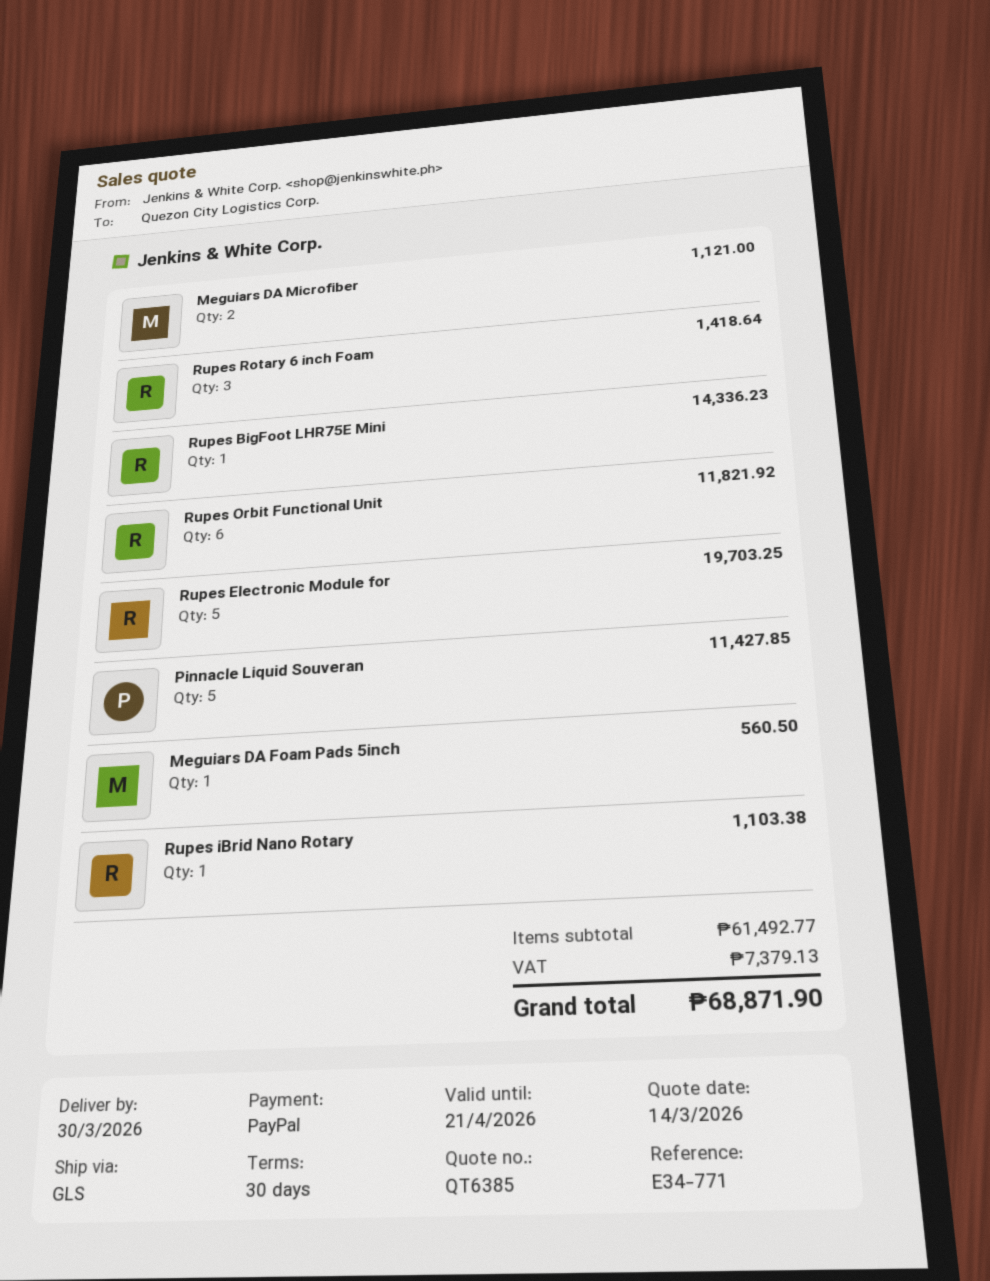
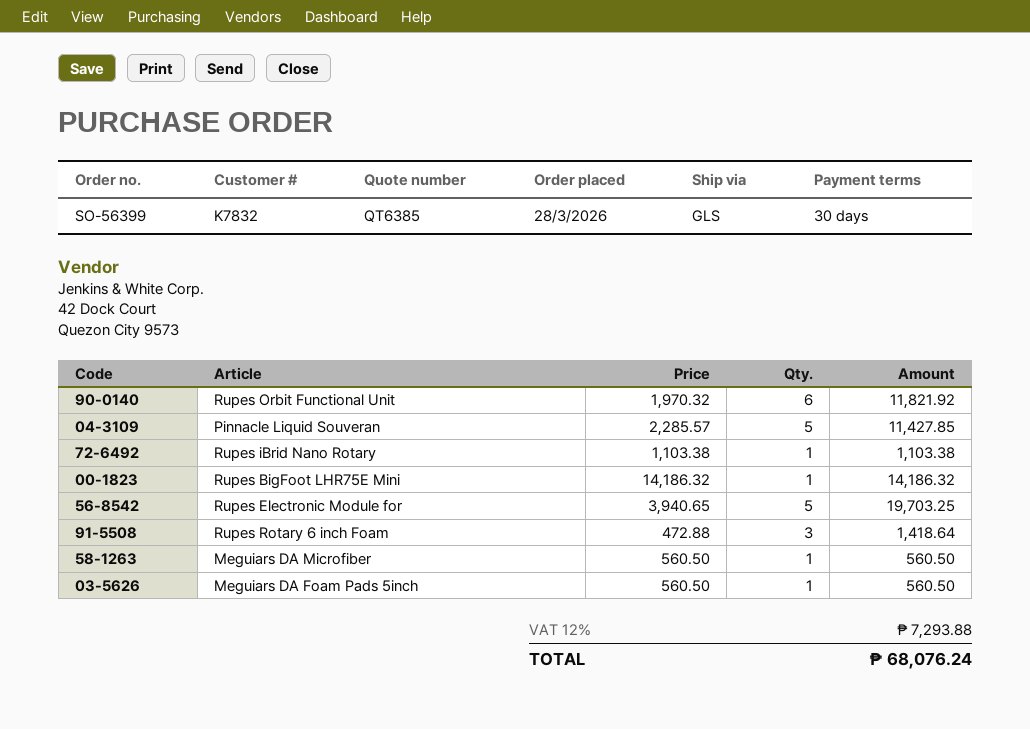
Meguiars DA Microfiber: 2 for 1121.00 -> 1 for 560.50
Rupes BigFoot LHR75E Mini: 1 for 14336.23 -> 1 for 14186.32
tax: 7379.13 -> 7293.88
total: 68871.90 -> 68076.24

